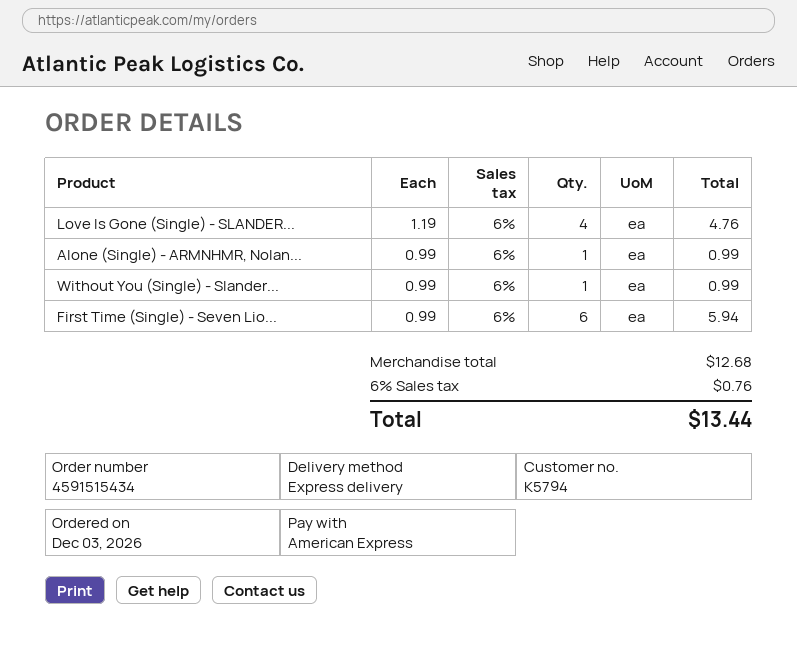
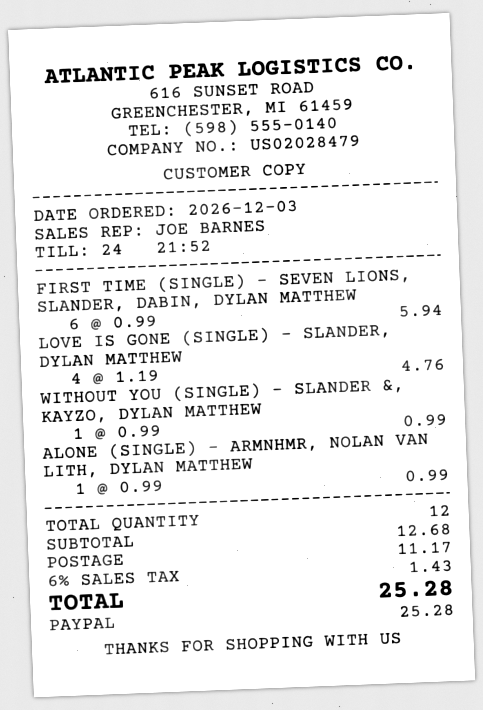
payment method: American Express -> PayPal
shipping: none -> 11.17
tax: 6% = 0.76 -> 6% = 1.43
total: 13.44 -> 25.28

